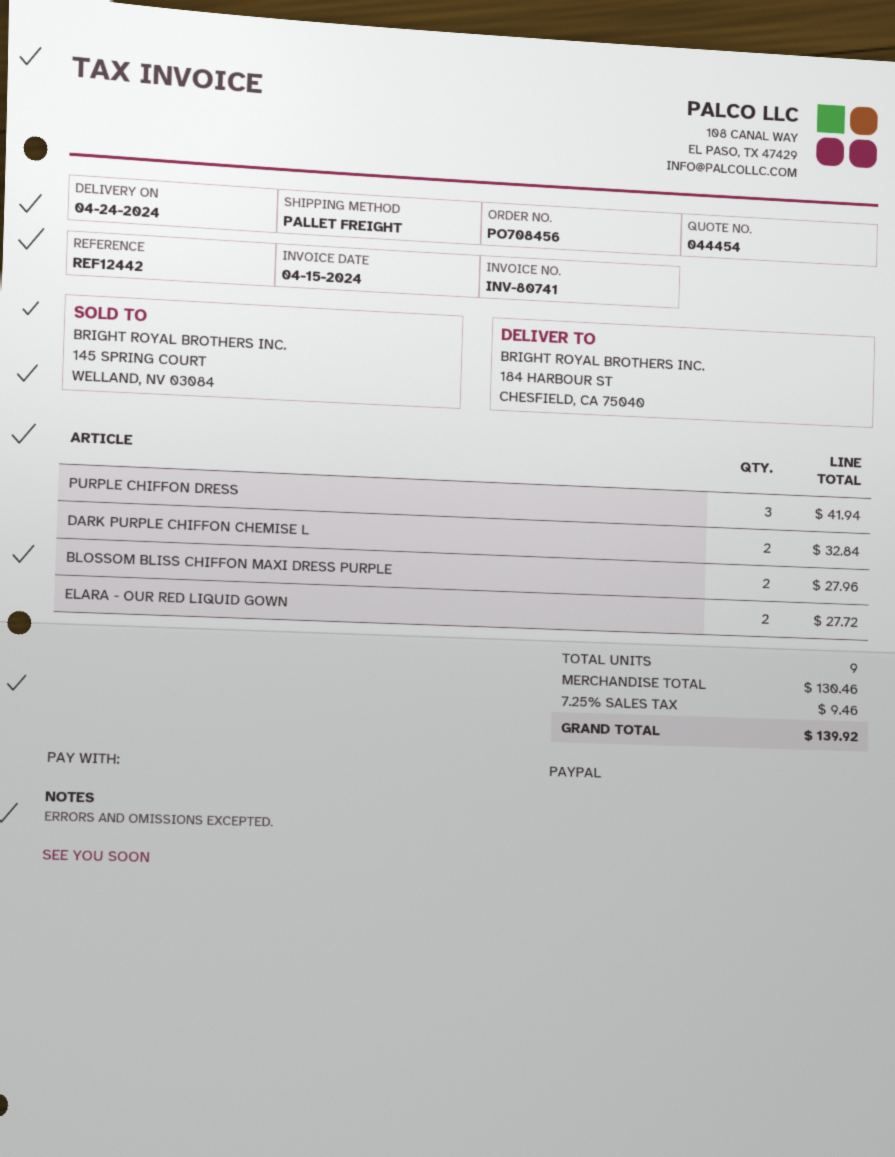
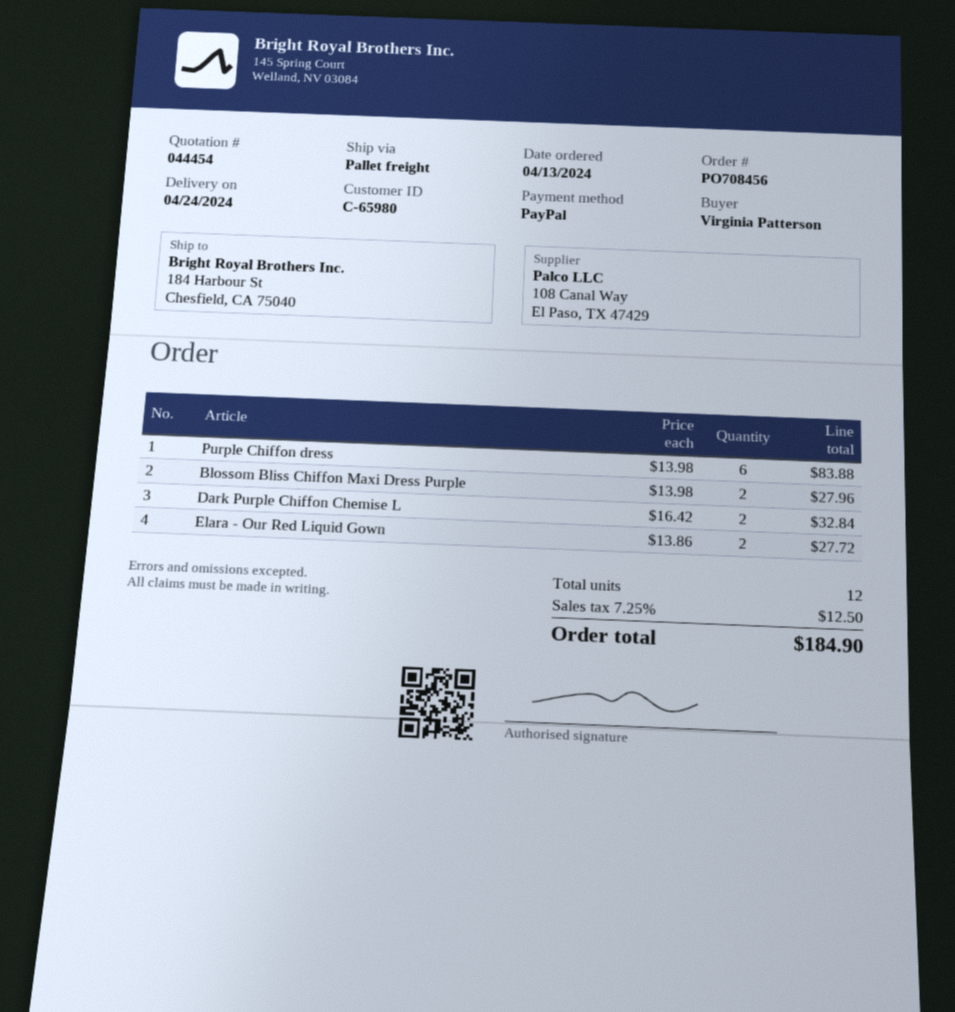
PURPLE CHIFFON DRESS: 3 for 41.94 -> 6 for 83.88
total quantity: 9 -> 12
tax: 7.25% = 9.46 -> 7.25% = 12.50
total: 139.92 -> 184.90

